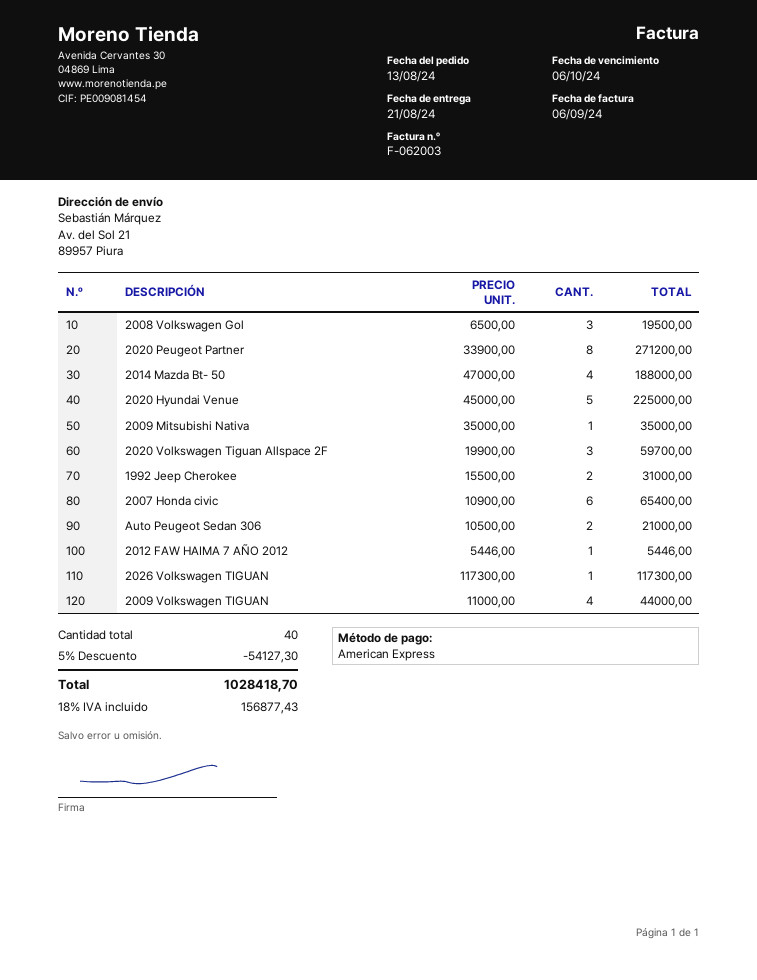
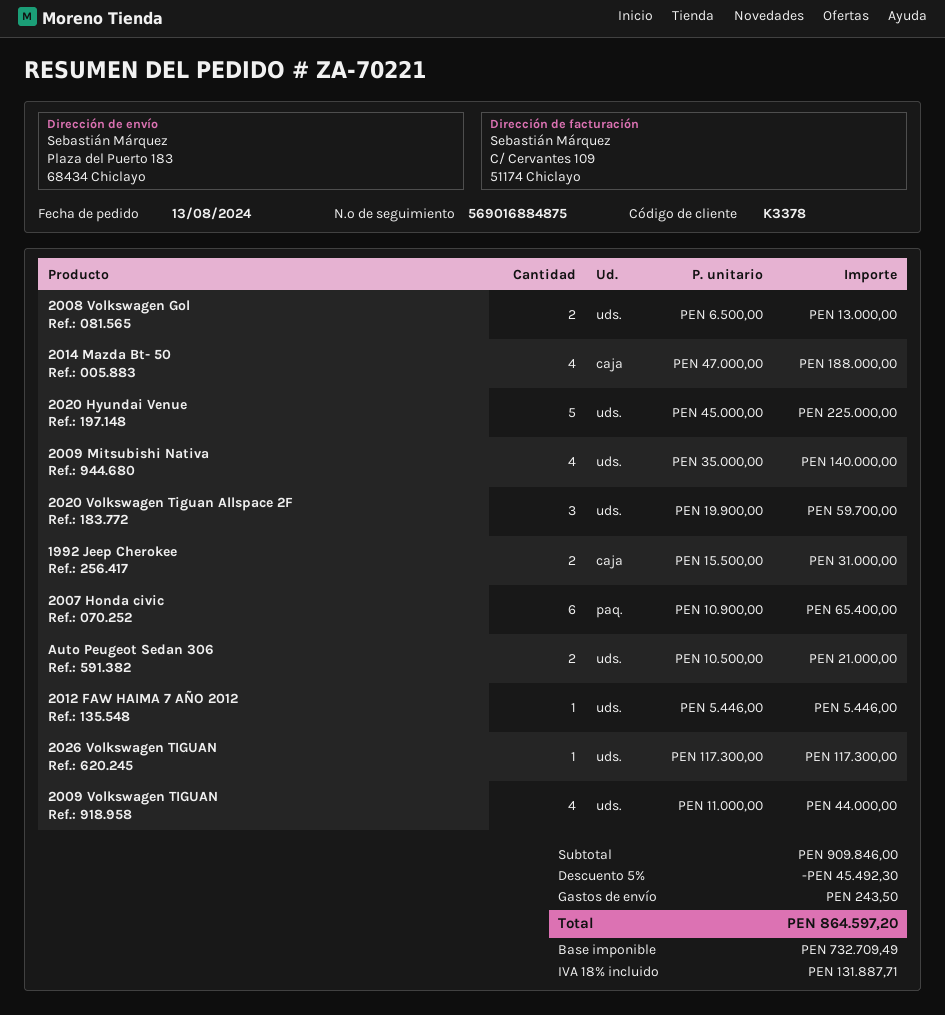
ship to: Av. del Sol 21, 89957 Piura -> Plaza del Puerto 183, 68434 Chiclayo
2008 Volkswagen Gol: 3 x 6500.00 = 19500.00 -> 2 x 6500.00 = 13000.00
2020 Peugeot Partner: 8 x 33900.00 = 271200.00 -> none
2009 Mitsubishi Nativa: 1 x 35000.00 = 35000.00 -> 4 x 35000.00 = 140000.00
discount: 5% = 54127.30 -> 5% = 45492.30
shipping: none -> 243.50
tax: 18% = 156877.43 -> 18% = 131887.71
total: 1028418.70 -> 864597.20

